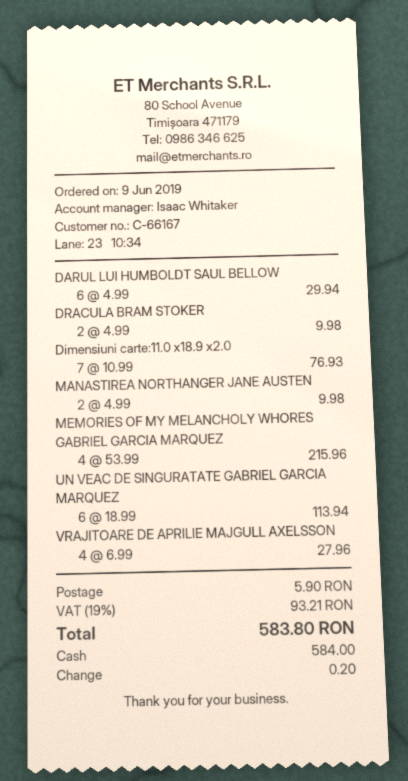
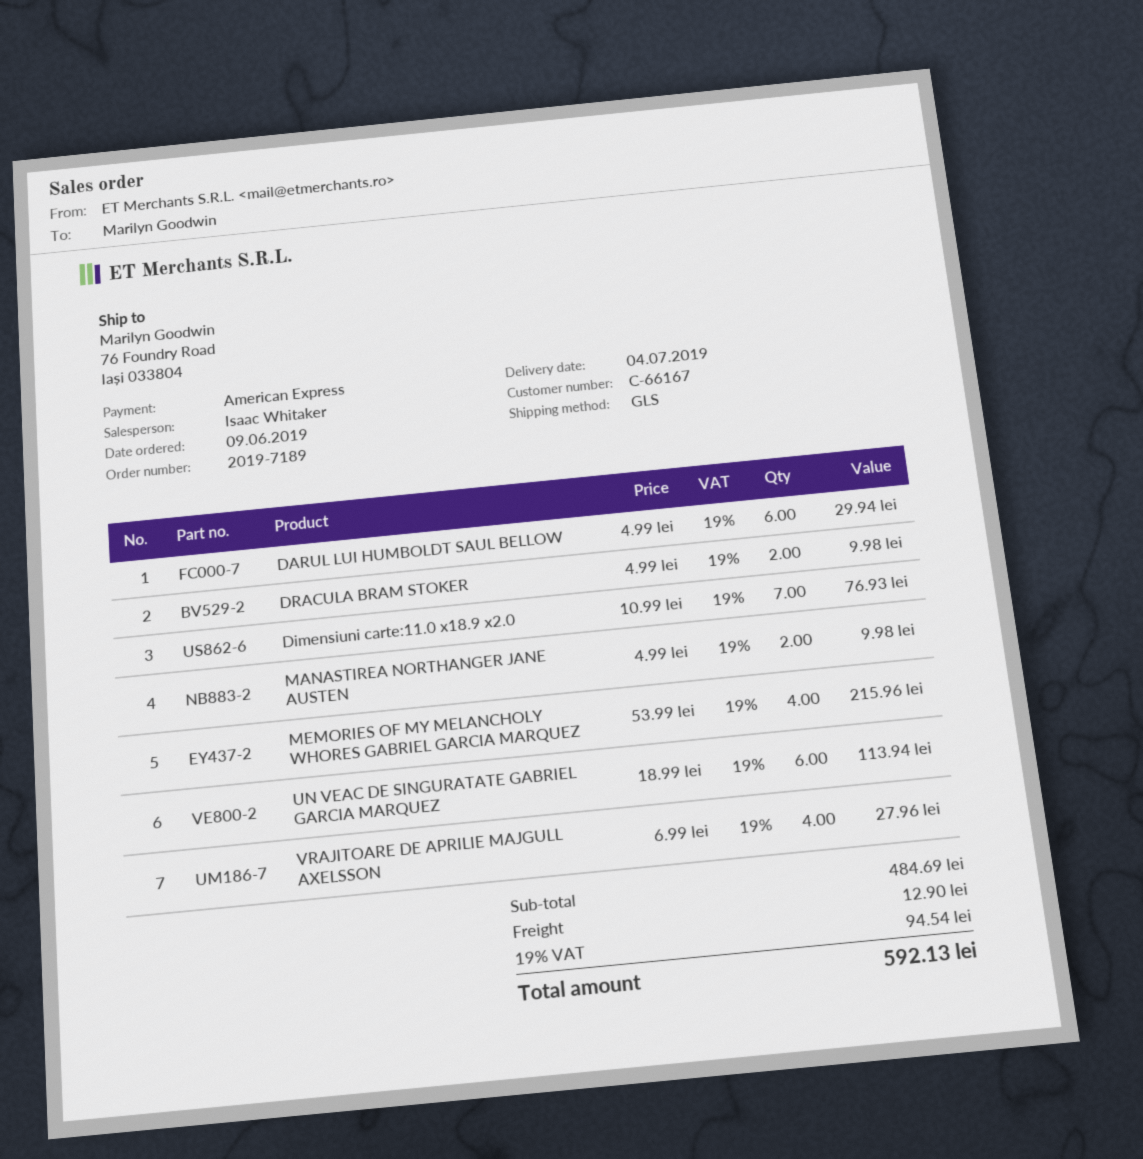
payment method: cash -> American Express
shipping: 5.90 -> 12.90
tax: 19% = 93.21 -> 19% = 94.54
total: 583.80 -> 592.13

